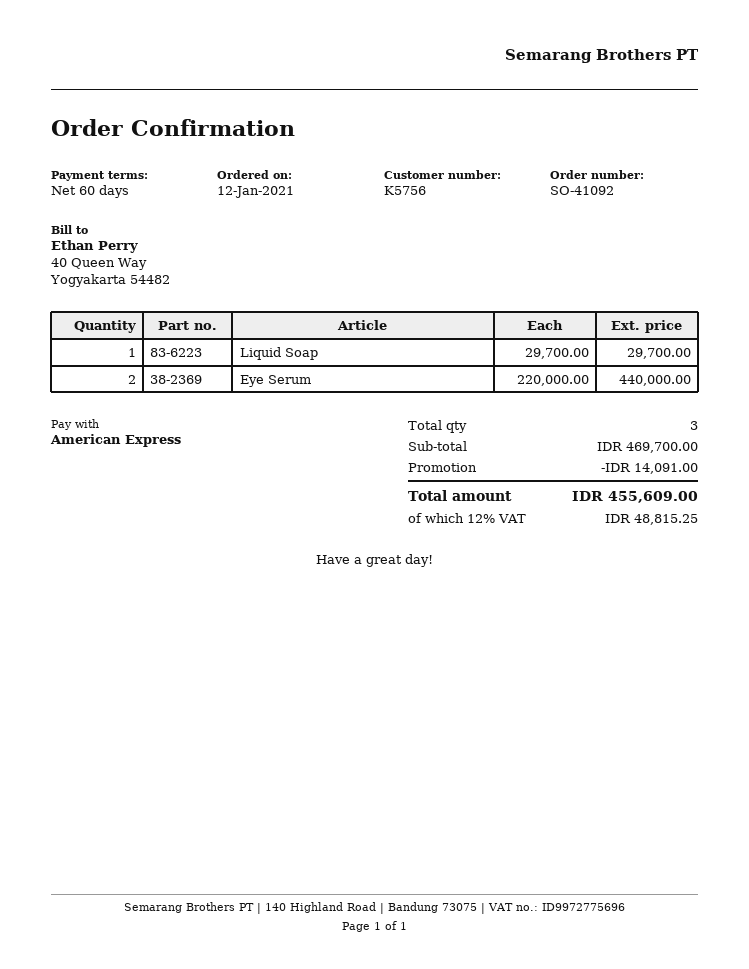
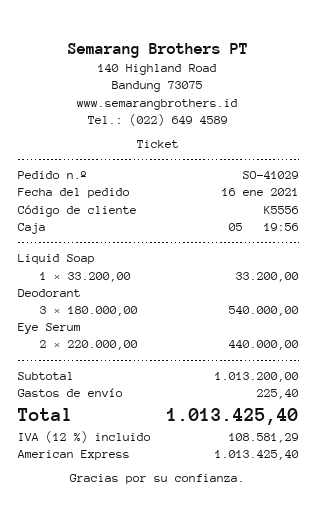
order number: SO-41092 -> SO-41029
order date: 2021-01-12 -> 2021-01-16
customer number: K5756 -> K5556
Liquid Soap: 1 x 29700.00 = 29700.00 -> 1 x 33200.00 = 33200.00
Deodorant: none -> 3 x 180000.00 = 540000.00
subtotal: 469700.00 -> 1013200.00
discount: 14091.00 -> none
shipping: none -> 225.40
tax: 12% = 48815.25 -> 12% = 108581.29
total: 455609.00 -> 1013425.40

